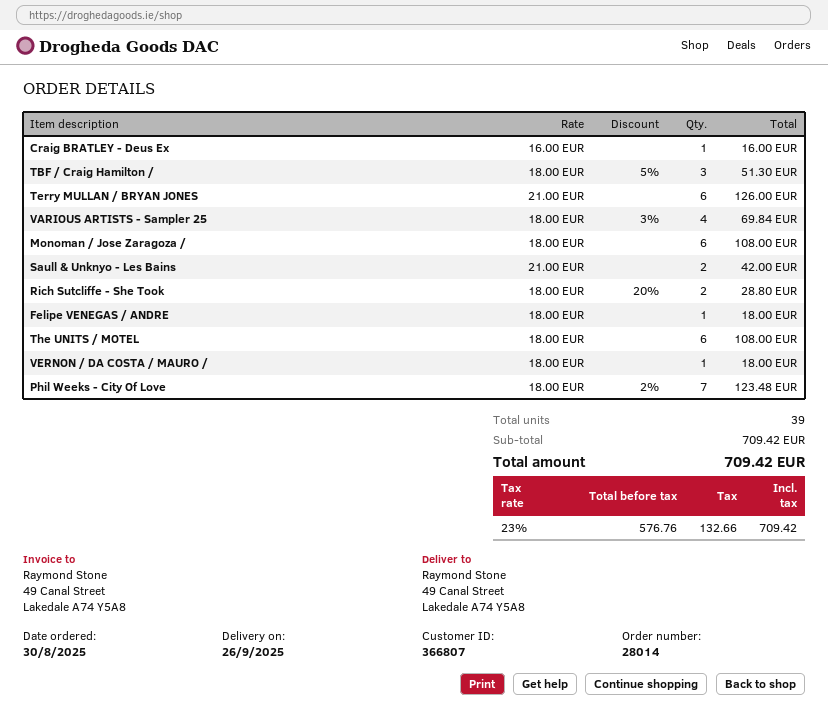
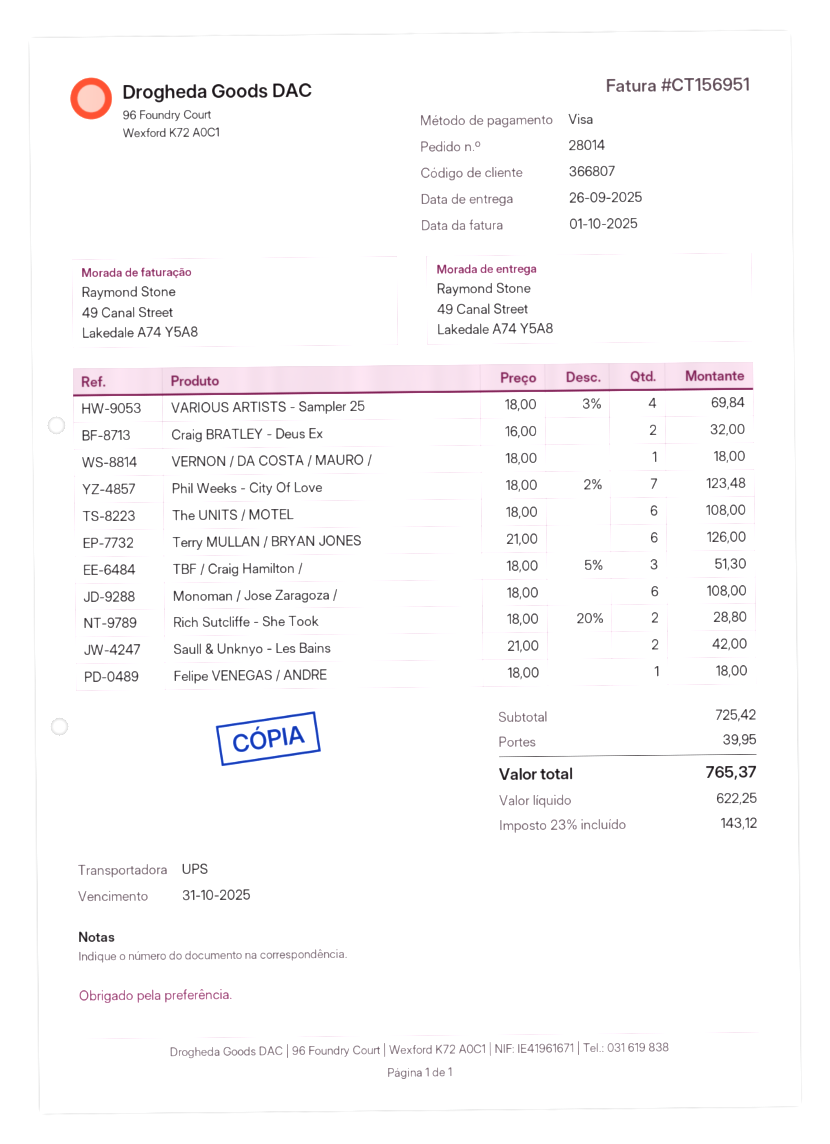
Craig BRATLEY - Deus Ex: 1 x 16.00 = 16.00 -> 2 x 16.00 = 32.00
subtotal: 709.42 -> 725.42
shipping: none -> 39.95
net: 576.76 -> 622.25
tax: 23% = 132.66 -> 23% = 143.12
total: 709.42 -> 765.37

